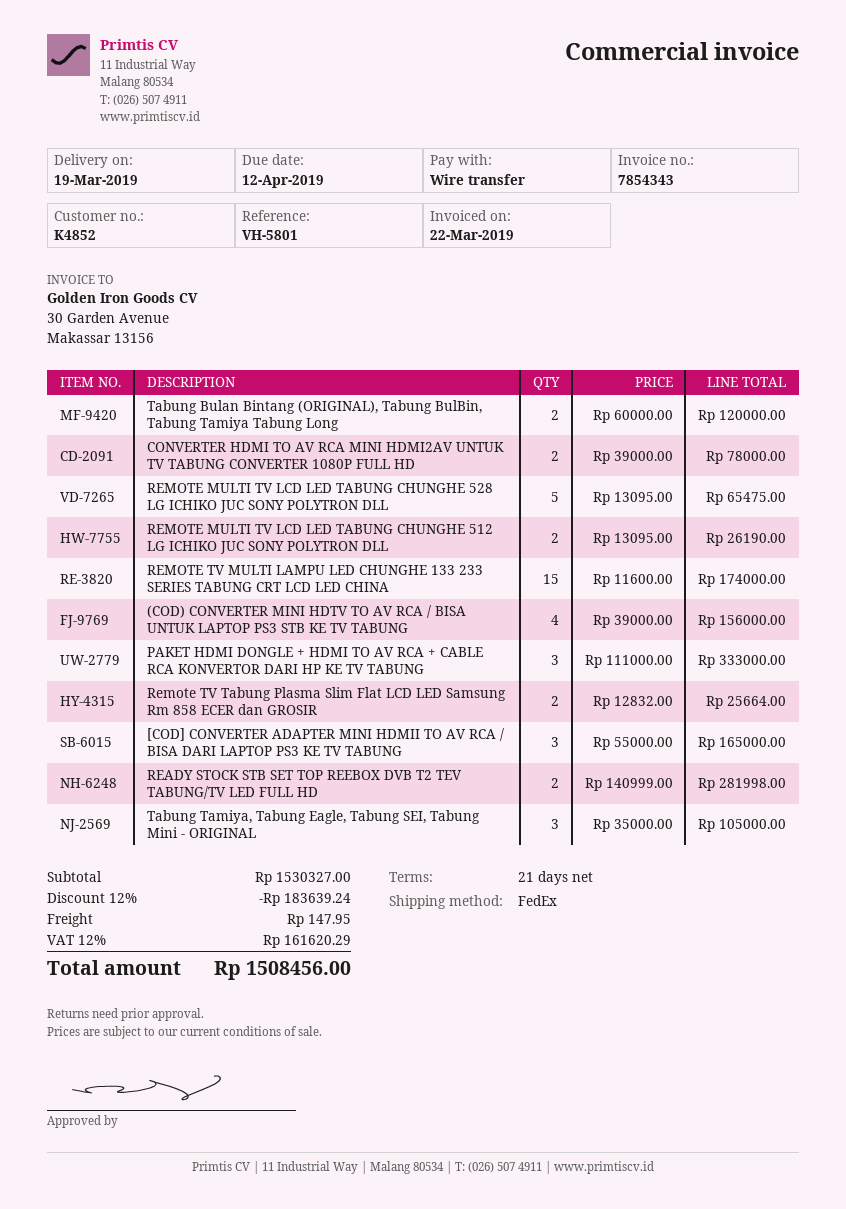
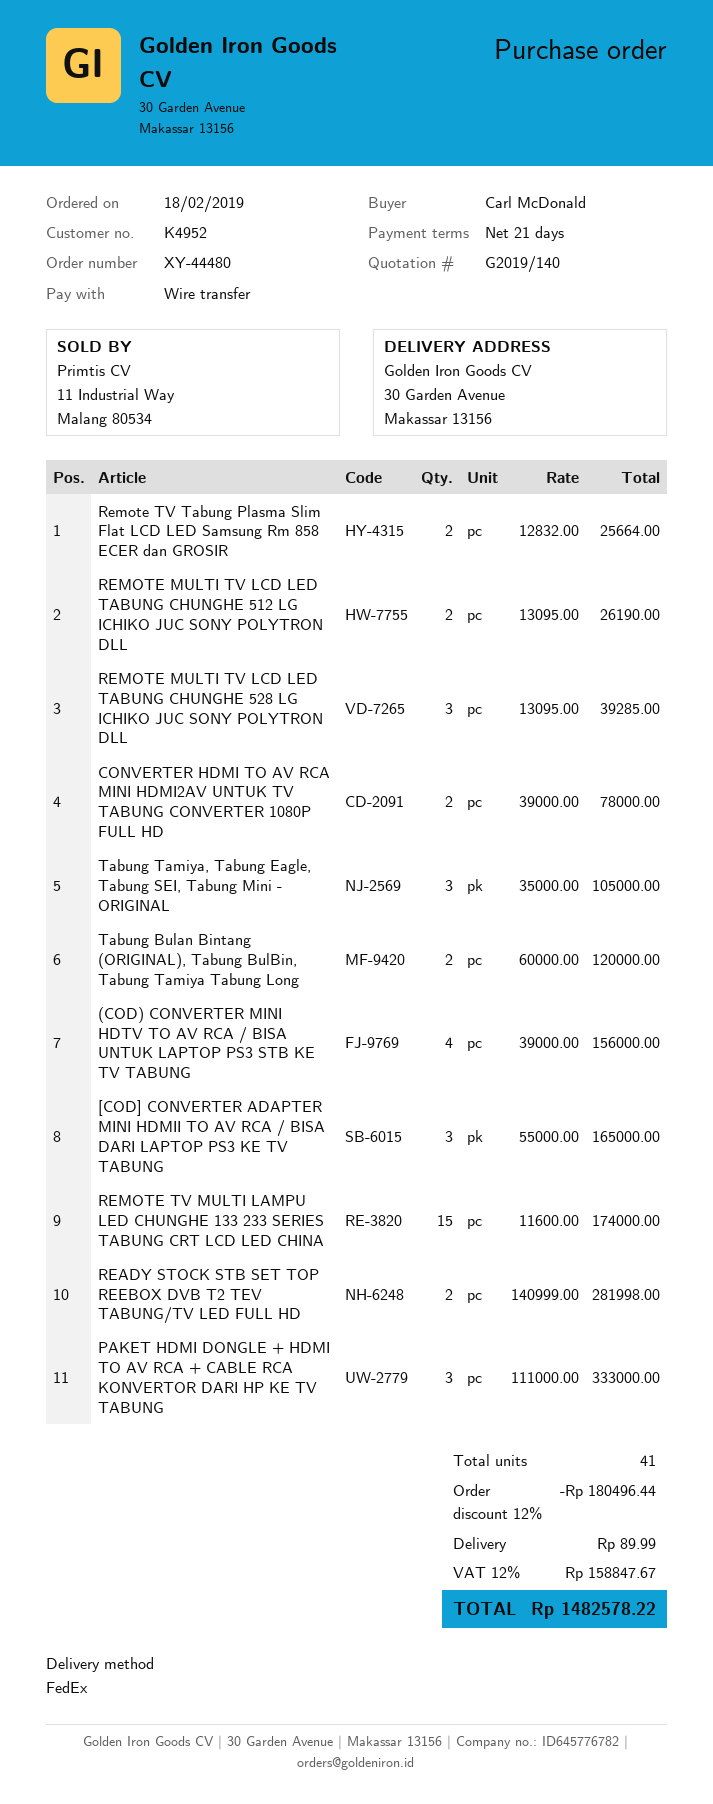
customer number: K4852 -> K4952
REMOTE MULTI TV LCD LED TABUNG CHUNGHE 528 LG ICHIKO JUC SONY POLYTRON DLL: 5 x 13095.00 = 65475.00 -> 3 x 13095.00 = 39285.00
discount: 12% = 183639.24 -> 12% = 180496.44
shipping: 147.95 -> 89.99
tax: 12% = 161620.29 -> 12% = 158847.67
total: 1508456.00 -> 1482578.22

